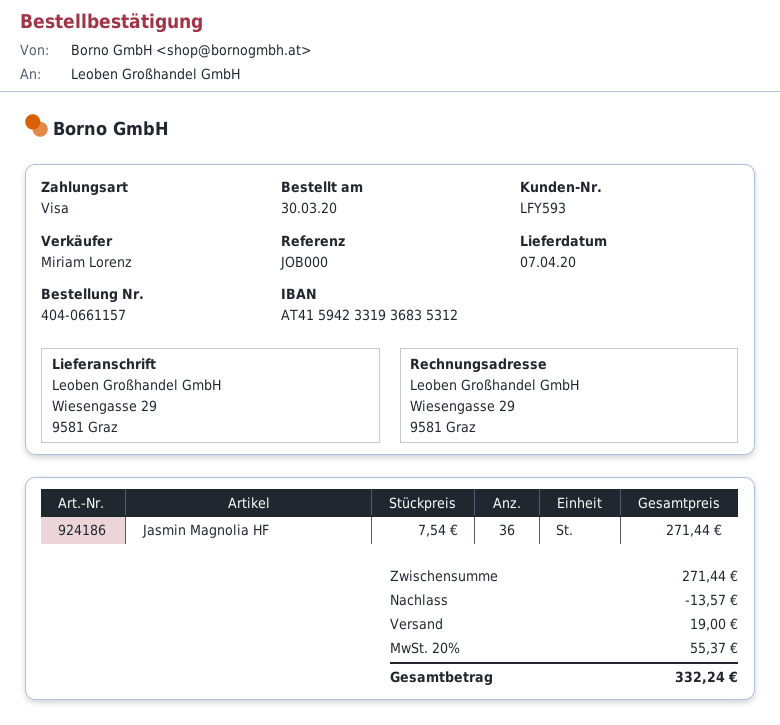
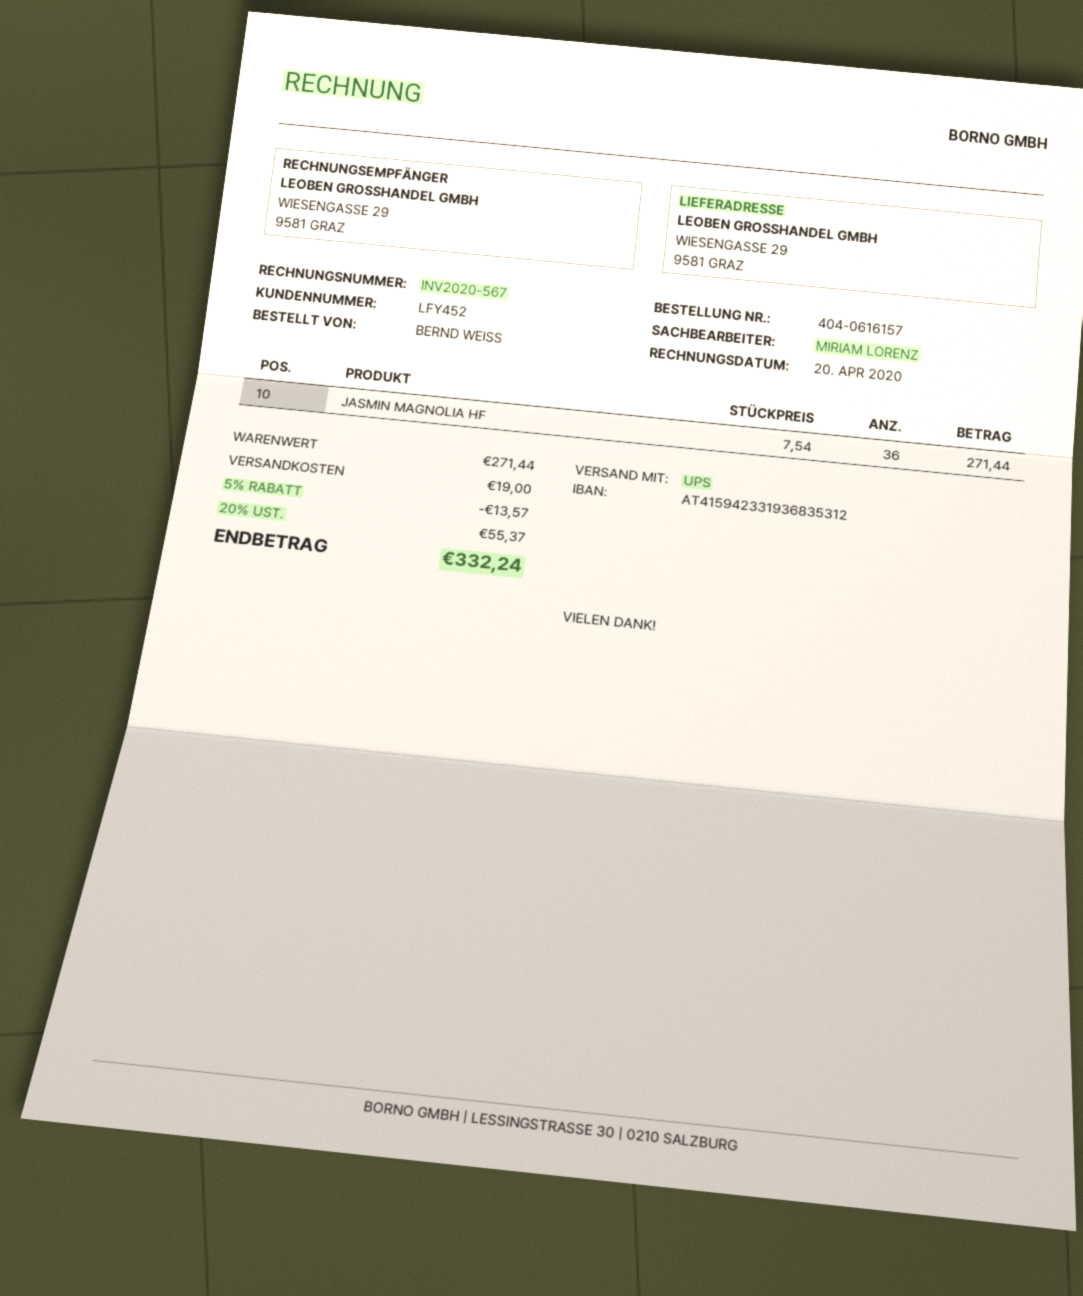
order number: 404-0661157 -> 404-0616157
customer number: LFY593 -> LFY452

